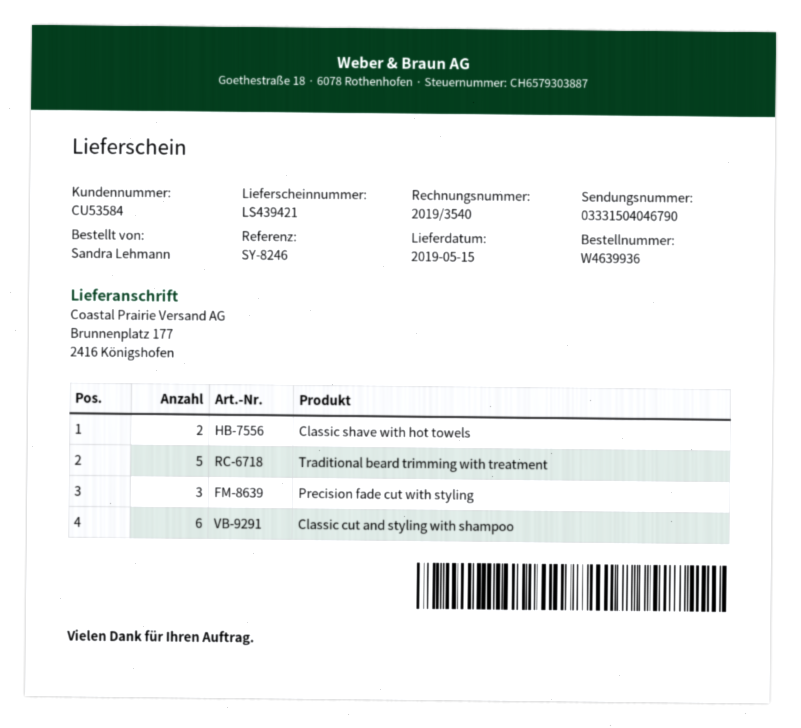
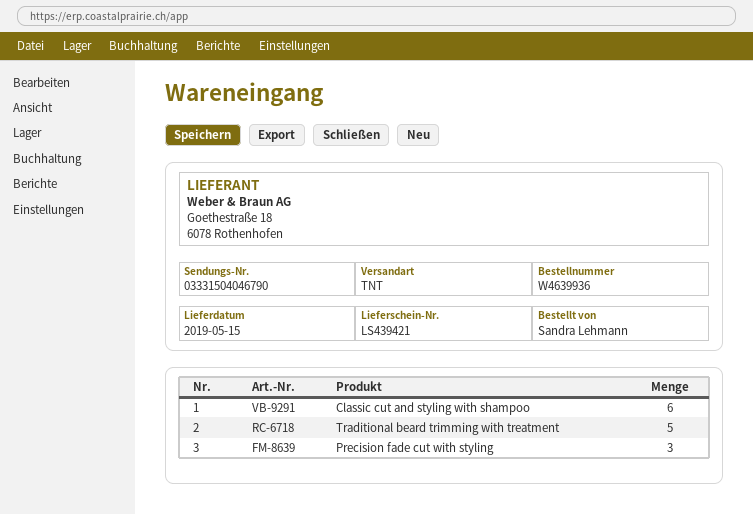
Classic shave with hot towels: 2 -> none

